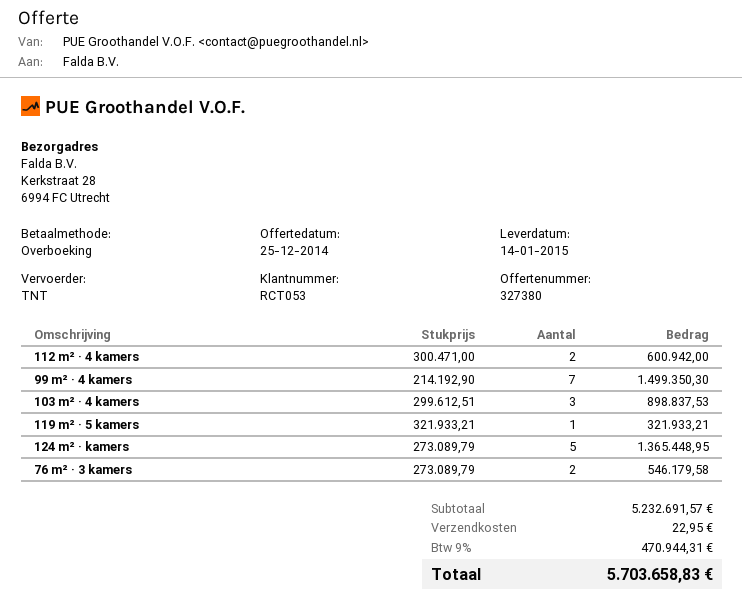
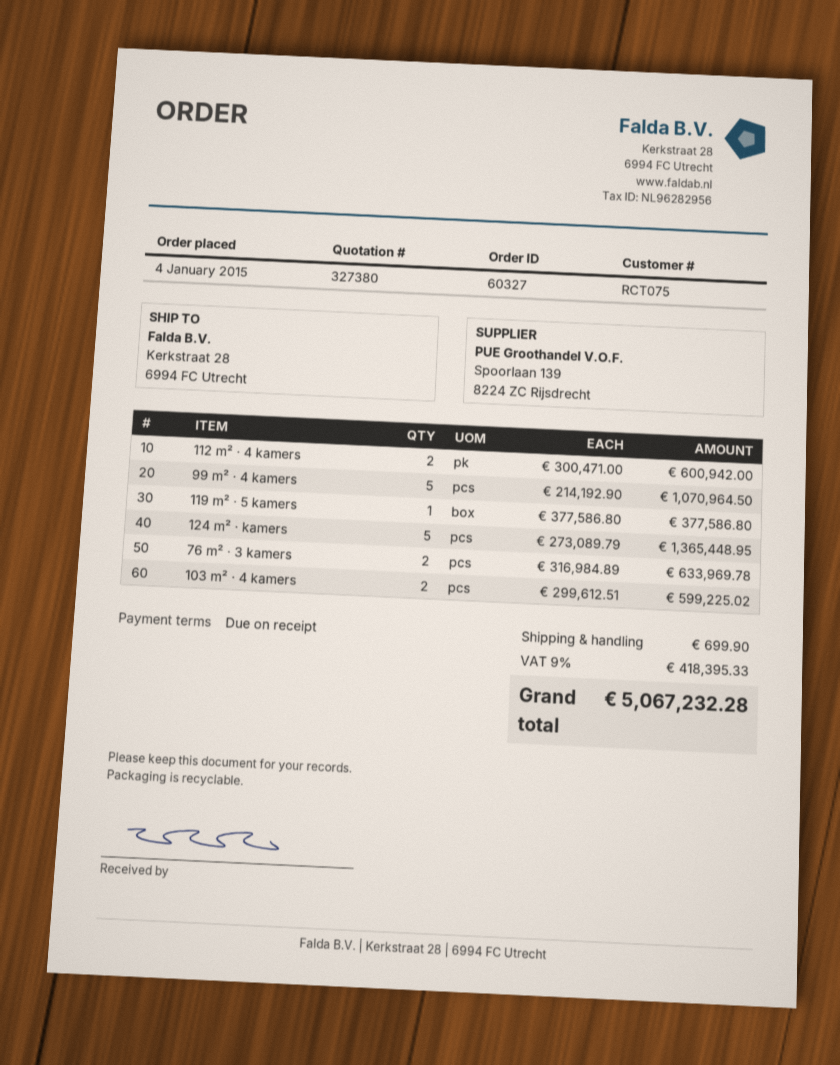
customer number: RCT053 -> RCT075
99 m² · 4 kamers: 7 x 214192.90 = 1499350.30 -> 5 x 214192.90 = 1070964.50
103 m² · 4 kamers: 3 x 299612.51 = 898837.53 -> 2 x 299612.51 = 599225.02
119 m² · 5 kamers: 1 x 321933.21 = 321933.21 -> 1 x 377586.80 = 377586.80
76 m² · 3 kamers: 2 x 273089.79 = 546179.58 -> 2 x 316984.89 = 633969.78
shipping: 22.95 -> 699.90
tax: 9% = 470944.31 -> 9% = 418395.33
total: 5703658.83 -> 5067232.28

